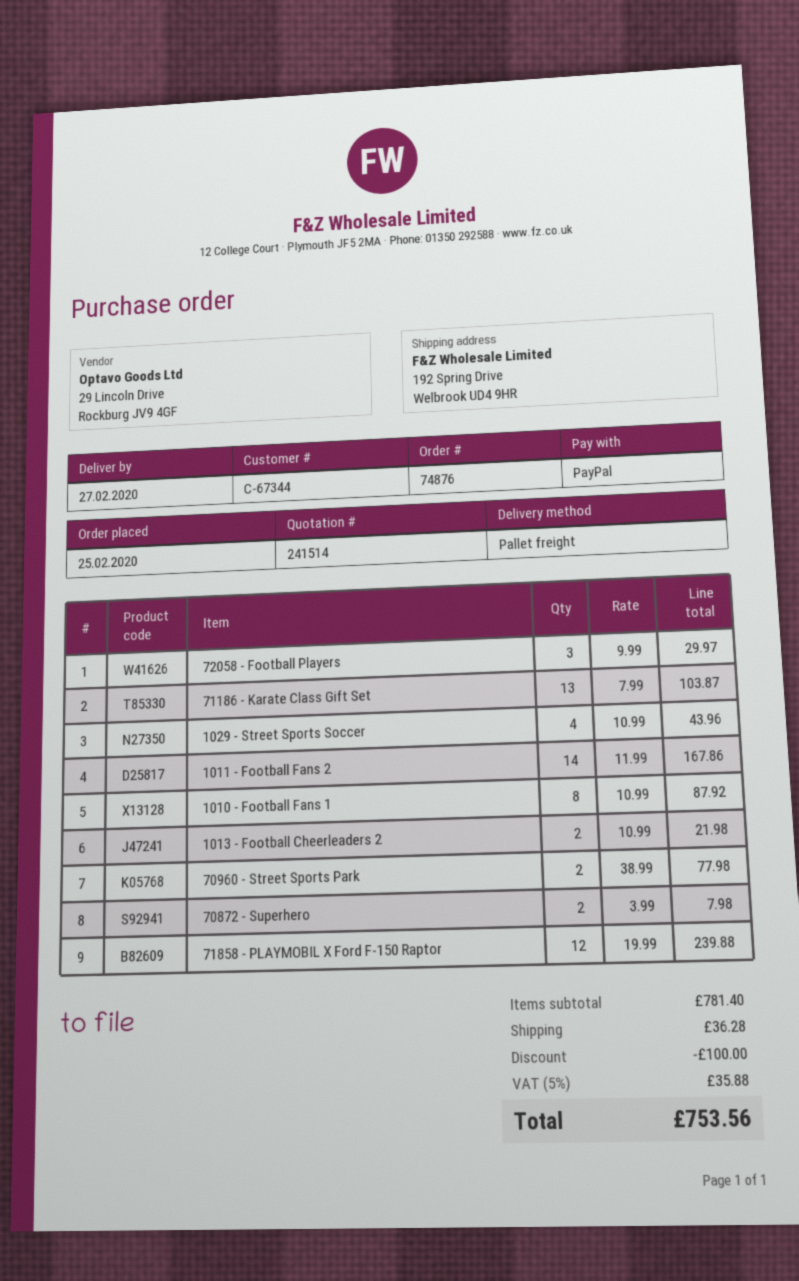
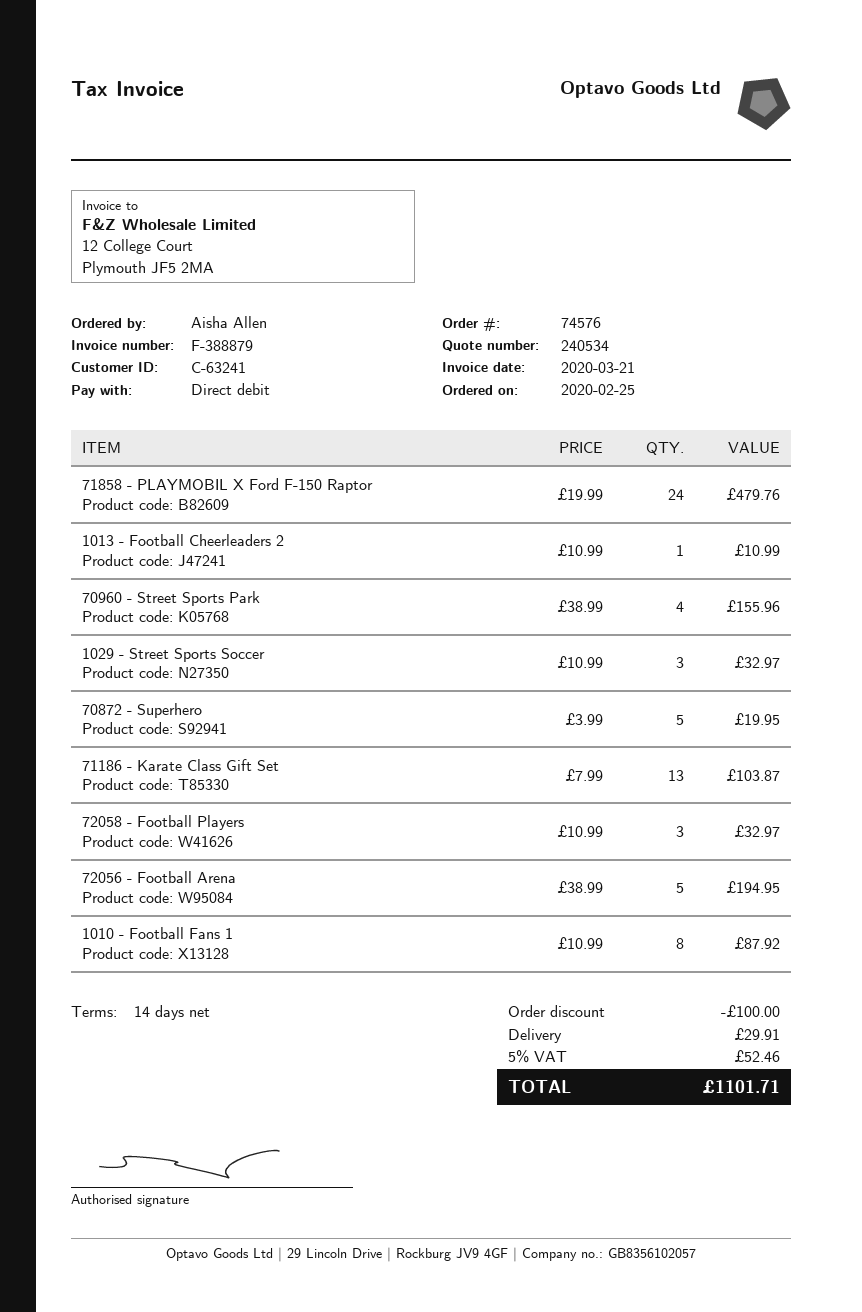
quote number: 241514 -> 240534
order number: 74876 -> 74576
customer number: C-67344 -> C-63241
payment method: PayPal -> direct debit
72058 - Football Players: 3 x 9.99 = 29.97 -> 3 x 10.99 = 32.97
1029 - Street Sports Soccer: 4 x 10.99 = 43.96 -> 3 x 10.99 = 32.97
1011 - Football Fans 2: 14 x 11.99 = 167.86 -> none
1013 - Football Cheerleaders 2: 2 x 10.99 = 21.98 -> 1 x 10.99 = 10.99
70960 - Street Sports Park: 2 x 38.99 = 77.98 -> 4 x 38.99 = 155.96
70872 - Superhero: 2 x 3.99 = 7.98 -> 5 x 3.99 = 19.95
71858 - PLAYMOBIL X Ford F-150 Raptor: 12 x 19.99 = 239.88 -> 24 x 19.99 = 479.76
72056 - Football Arena: none -> 5 x 38.99 = 194.95
shipping: 36.28 -> 29.91
tax: 5% = 35.88 -> 5% = 52.46
total: 753.56 -> 1101.71

